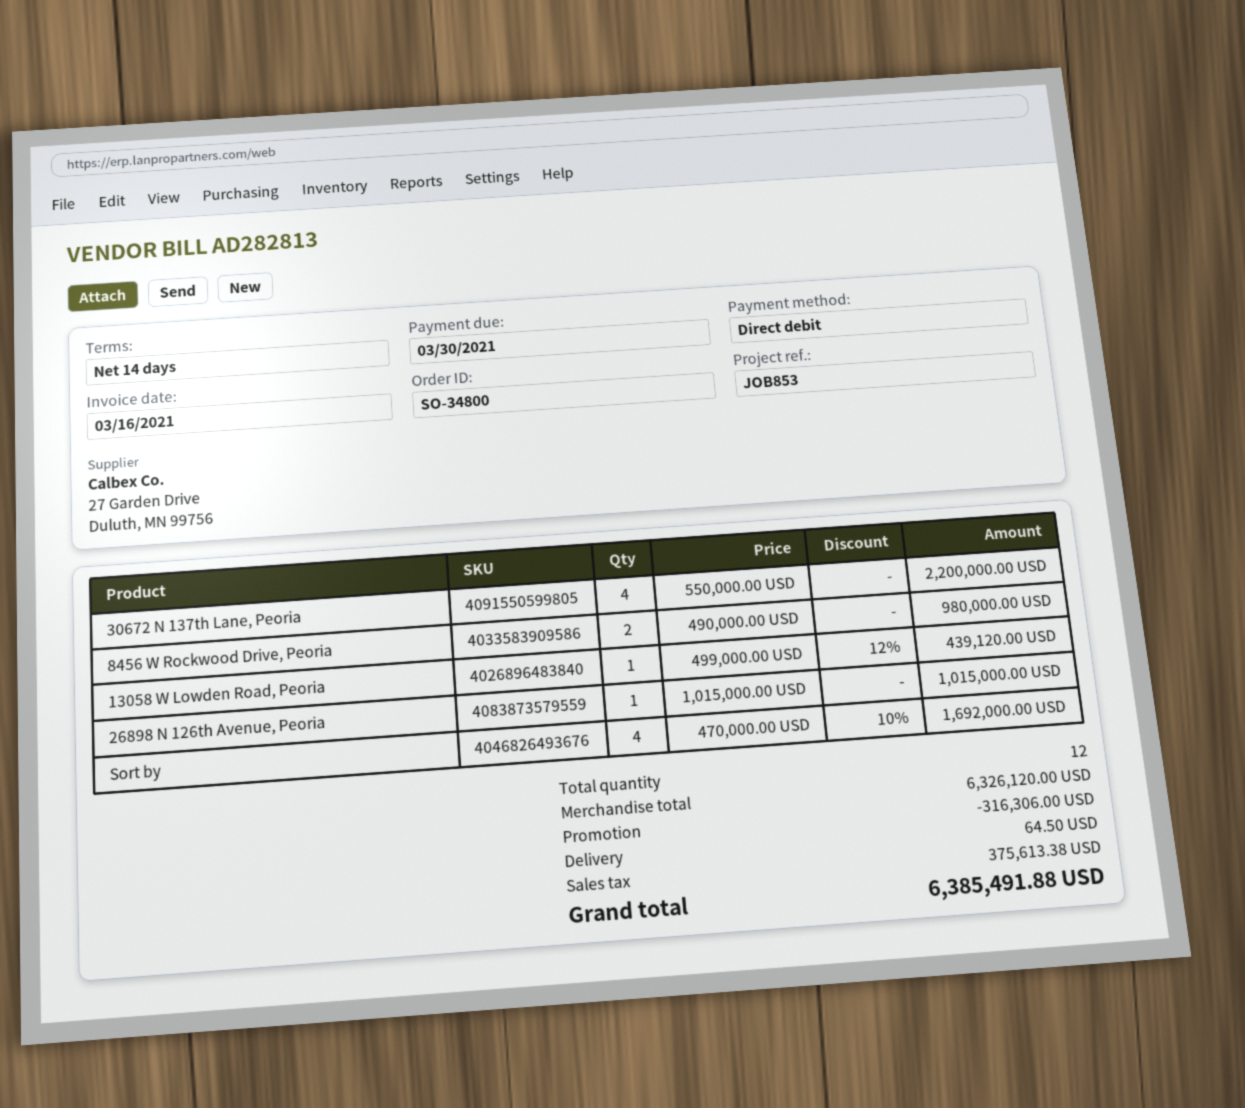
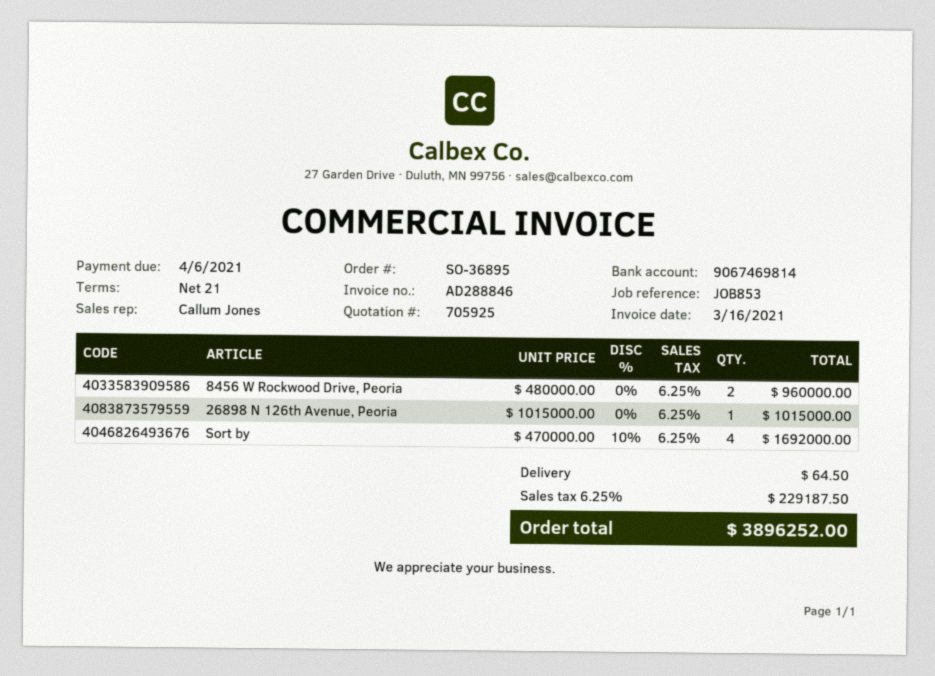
order number: SO-34800 -> SO-36895
invoice number: AD282813 -> AD288846
payment terms: 14 days -> 21 days
due date: 2021-03-30 -> 2021-04-06
30672 N 137th Lane, Peoria: 4 x 550000.00 = 2200000.00 -> none
8456 W Rockwood Drive, Peoria: 2 x 490000.00 = 980000.00 -> 2 x 480000.00 = 960000.00
13058 W Lowden Road, Peoria: 1 x 499000.00 - 12% = 439120.00 -> none
discount: 316306.00 -> none
tax: 375613.38 -> 229187.50
total: 6385491.88 -> 3896252.00

